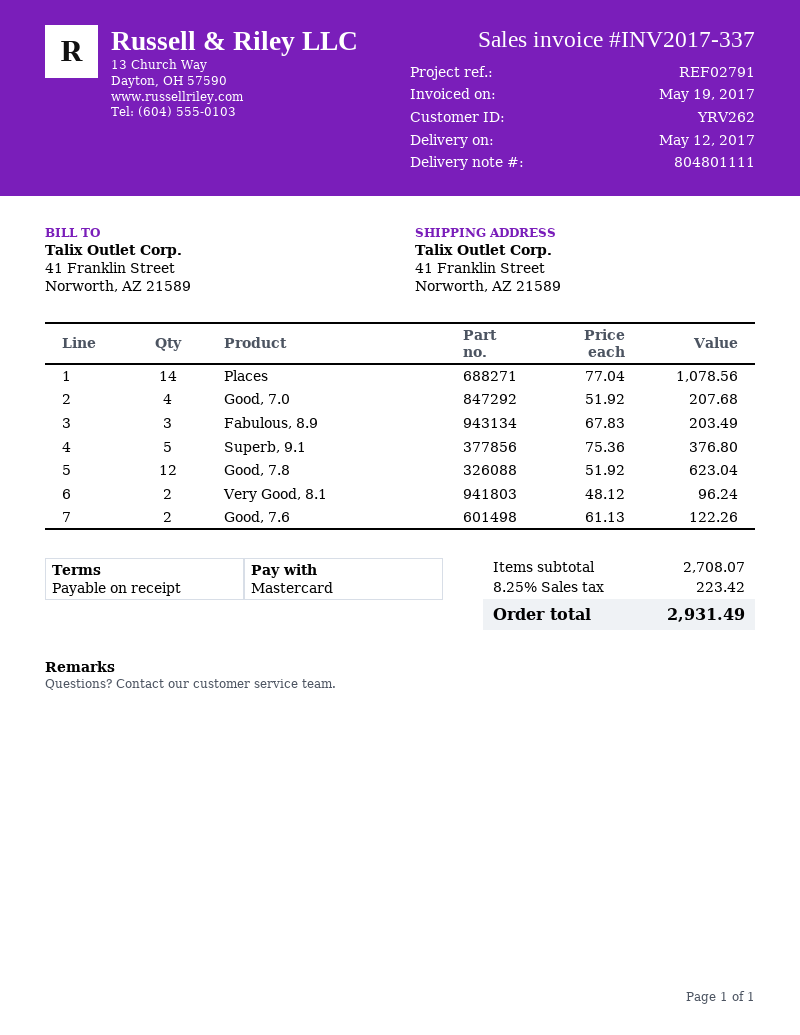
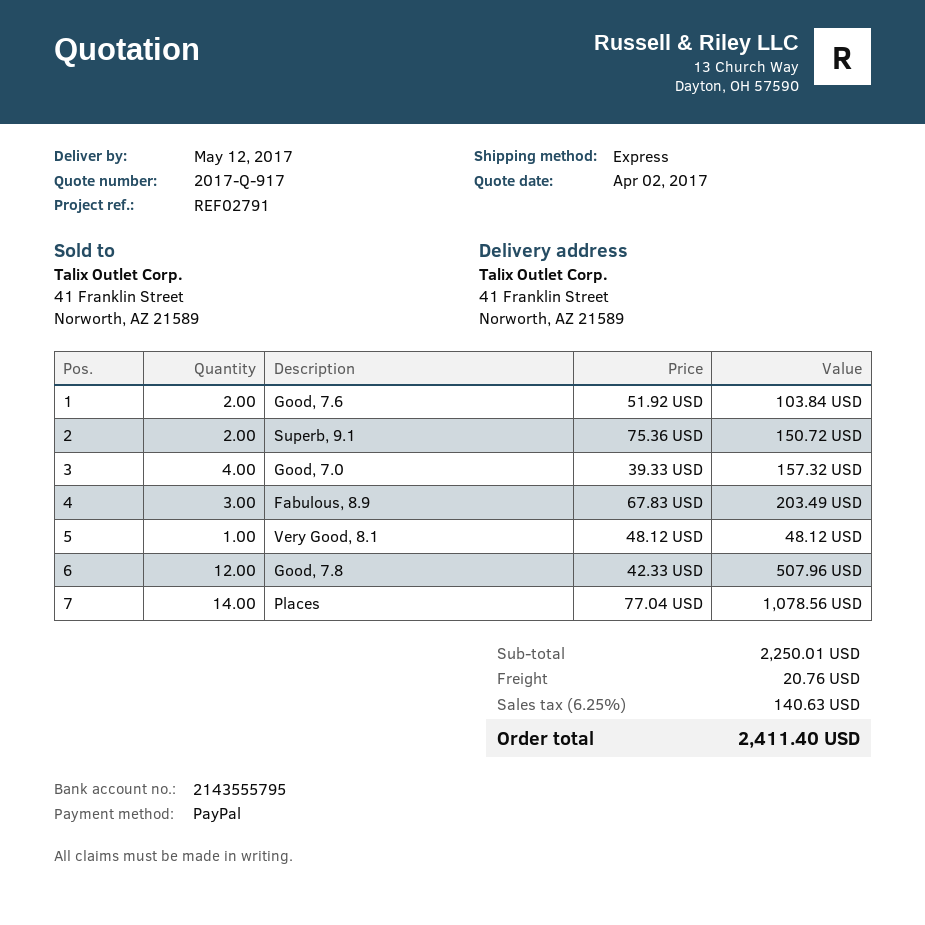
payment method: Mastercard -> PayPal
Good, 7.0: 4 x 51.92 = 207.68 -> 4 x 39.33 = 157.32
Superb, 9.1: 5 x 75.36 = 376.80 -> 2 x 75.36 = 150.72
Good, 7.8: 12 x 51.92 = 623.04 -> 12 x 42.33 = 507.96
Very Good, 8.1: 2 x 48.12 = 96.24 -> 1 x 48.12 = 48.12
Good, 7.6: 2 x 61.13 = 122.26 -> 2 x 51.92 = 103.84
subtotal: 2708.07 -> 2250.01
shipping: none -> 20.76
tax: 8.25% = 223.42 -> 6.25% = 140.63
total: 2931.49 -> 2411.40

